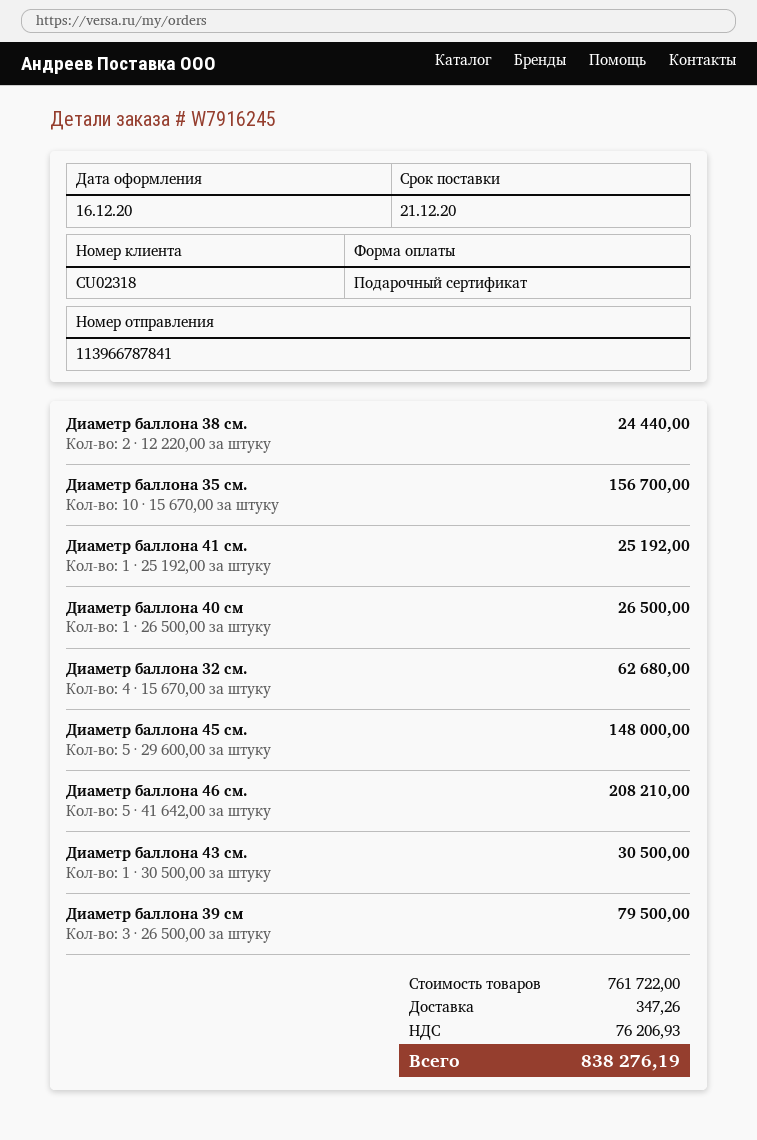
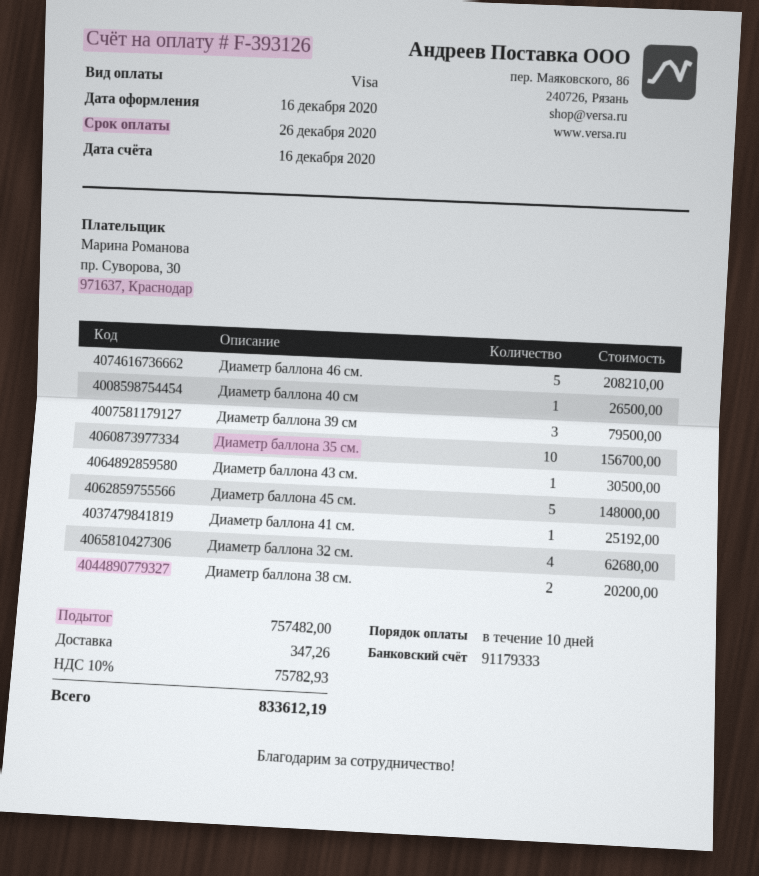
payment method: gift card -> Visa
Диаметр баллона 38 см.: 2 for 24440.00 -> 2 for 20200.00
subtotal: 761722.00 -> 757482.00
tax: 76206.93 -> 75782.93
total: 838276.19 -> 833612.19

